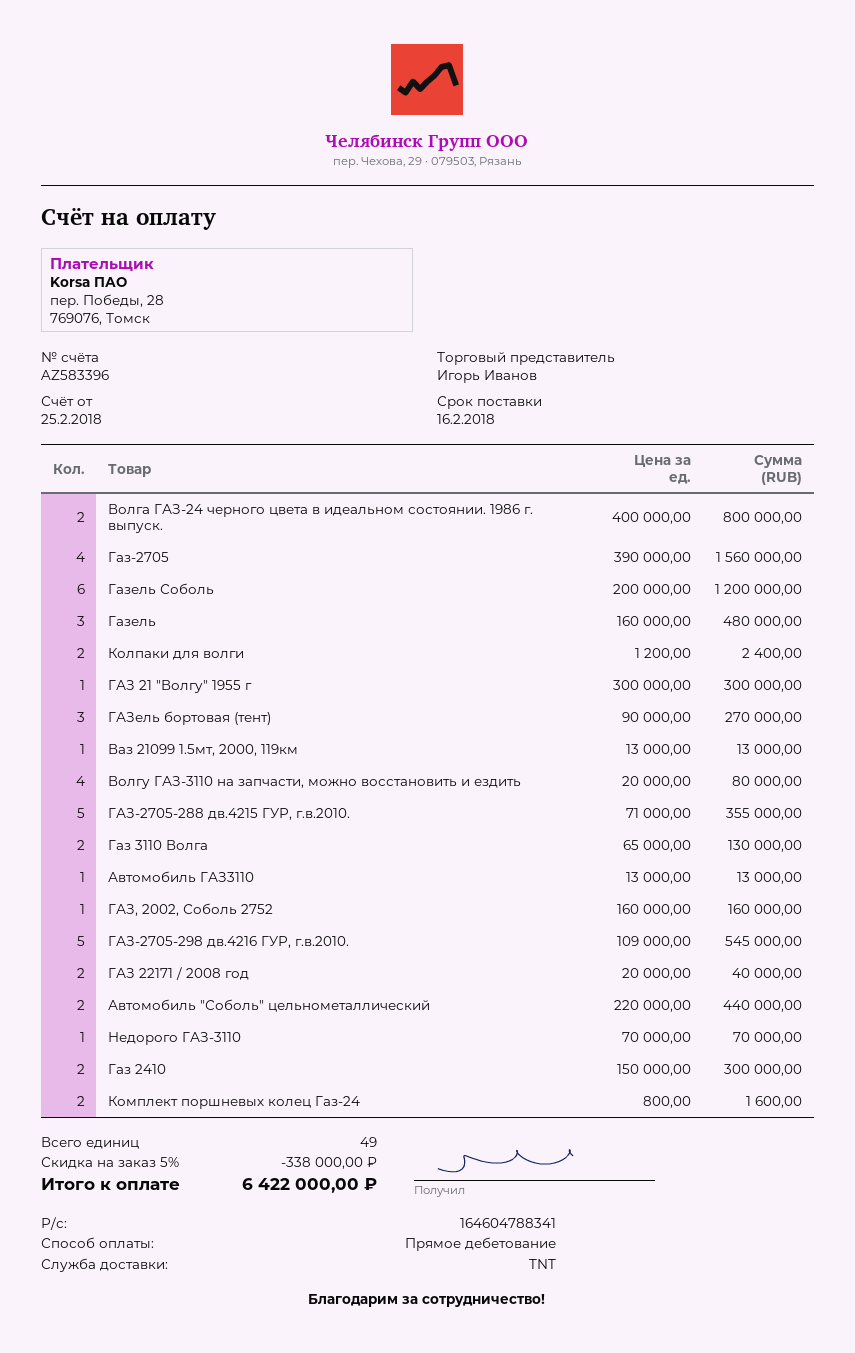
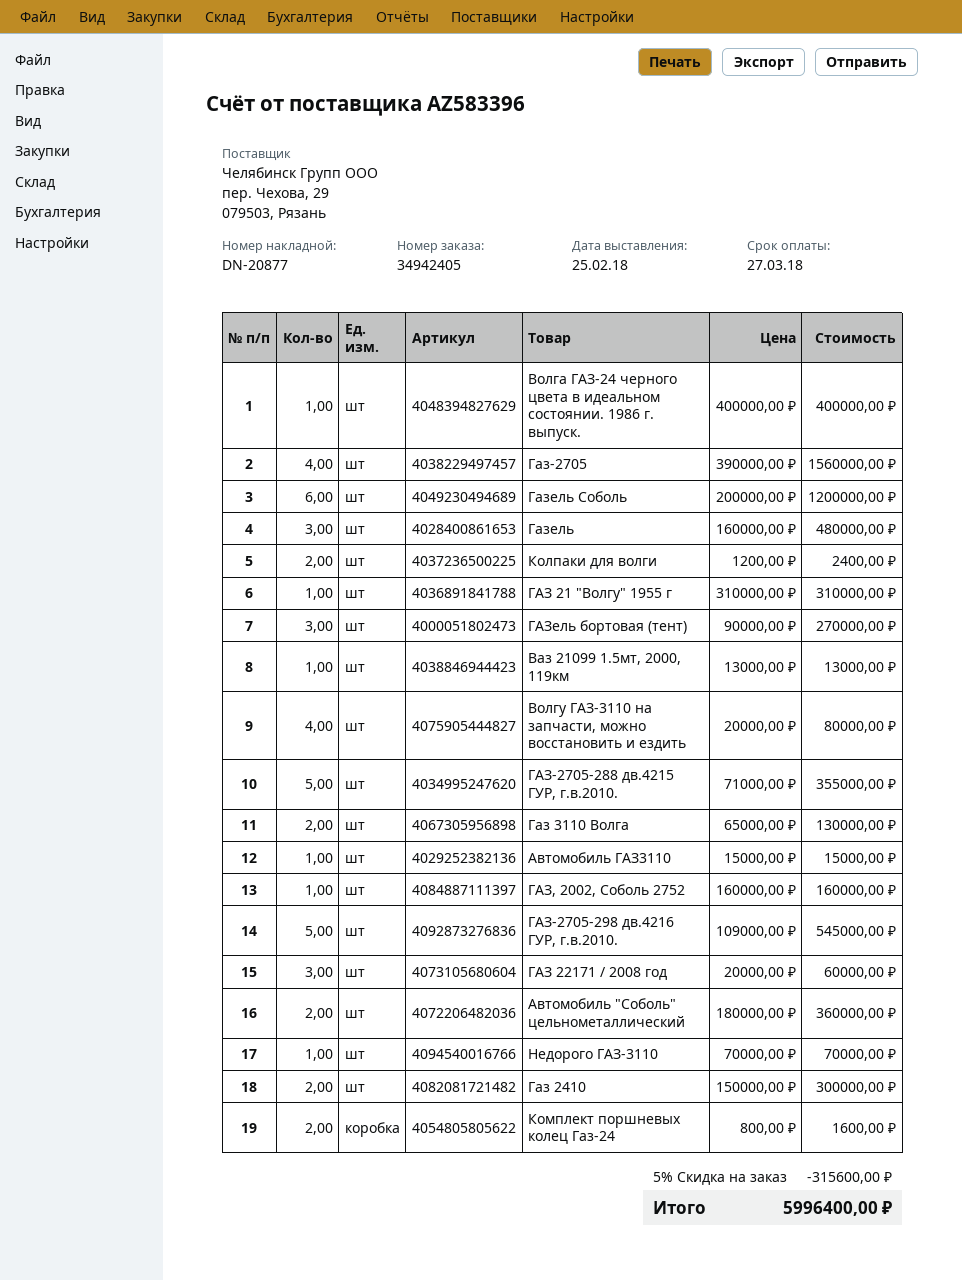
Волга ГАЗ-24 черного цвета в идеальном состоянии. 1986 г. выпуск.: 2 x 400000.00 = 800000.00 -> 1 x 400000.00 = 400000.00
ГАЗ 21 "Волгу" 1955 г: 1 x 300000.00 = 300000.00 -> 1 x 310000.00 = 310000.00
Автомобиль ГАЗ3110: 1 x 13000.00 = 13000.00 -> 1 x 15000.00 = 15000.00
ГАЗ 22171 / 2008 год: 2 x 20000.00 = 40000.00 -> 3 x 20000.00 = 60000.00
Автомобиль "Соболь" цельнометаллический: 2 x 220000.00 = 440000.00 -> 2 x 180000.00 = 360000.00
discount: 5% = 338000.00 -> 5% = 315600.00
total: 6422000.00 -> 5996400.00

